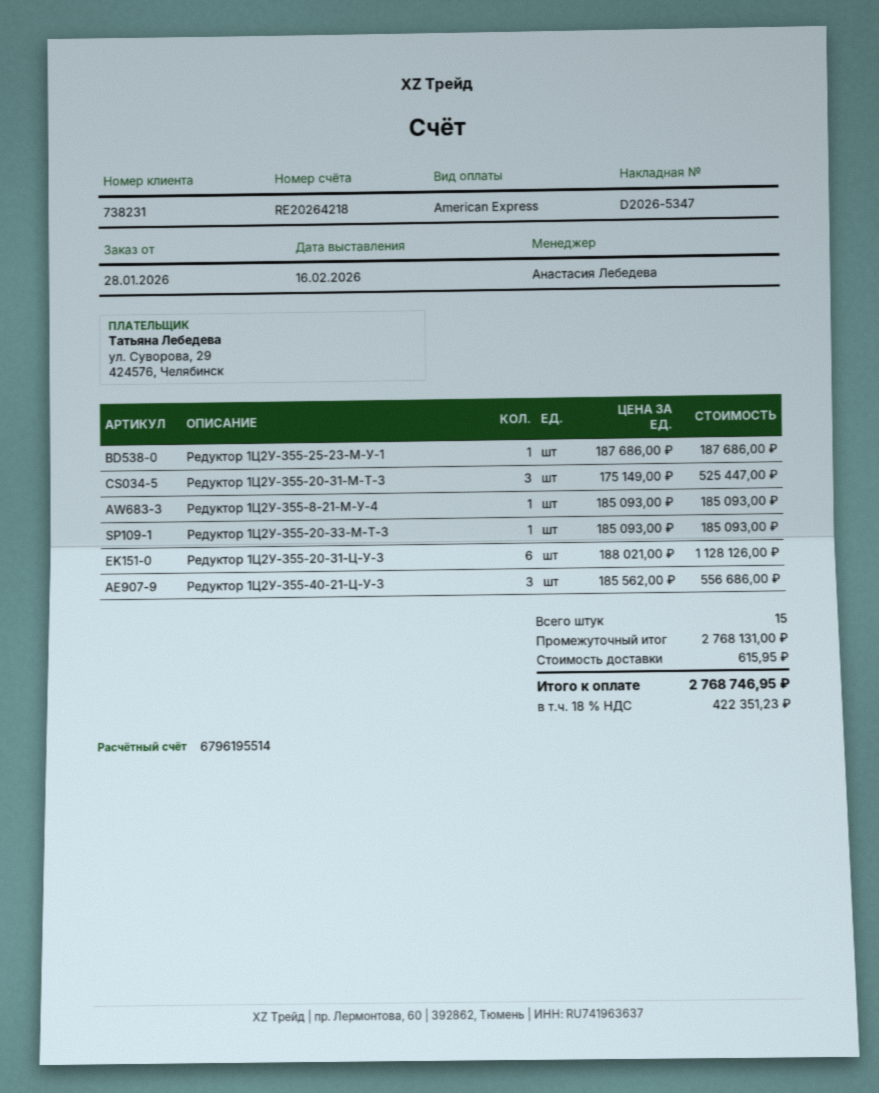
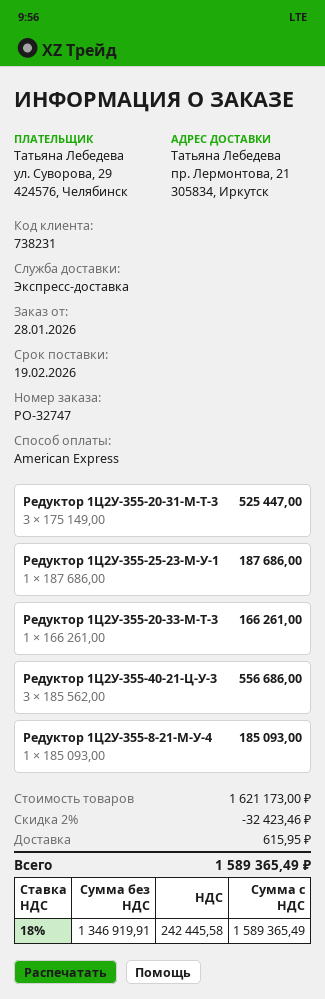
Редуктор 1Ц2У-355-20-33-М-Т-3: 1 x 185093.00 = 185093.00 -> 1 x 166261.00 = 166261.00
Редуктор 1Ц2У-355-20-31-Ц-У-3: 6 x 188021.00 = 1128126.00 -> none
subtotal: 2768131.00 -> 1621173.00
discount: none -> 2% = 32423.46
tax: 18% = 422351.23 -> 18% = 242445.58
total: 2768746.95 -> 1589365.49

